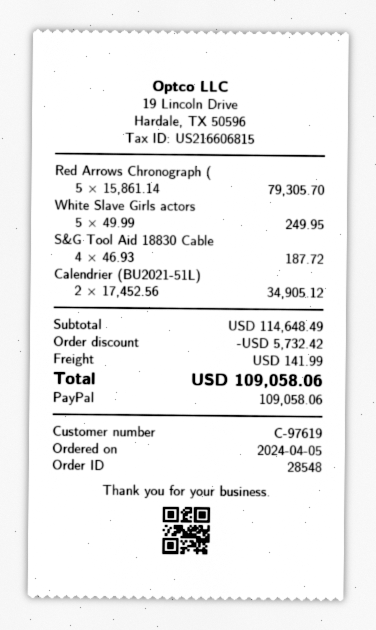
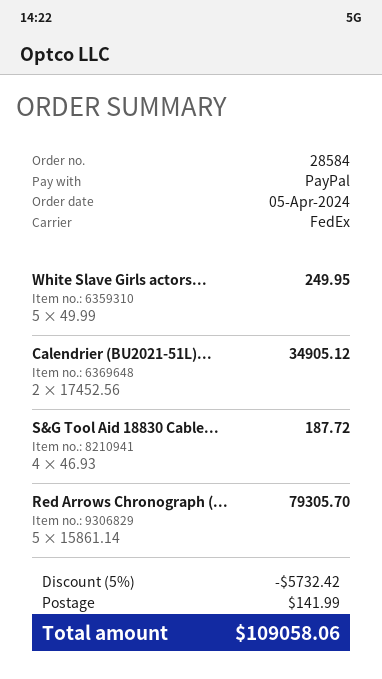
order number: 28548 -> 28584

